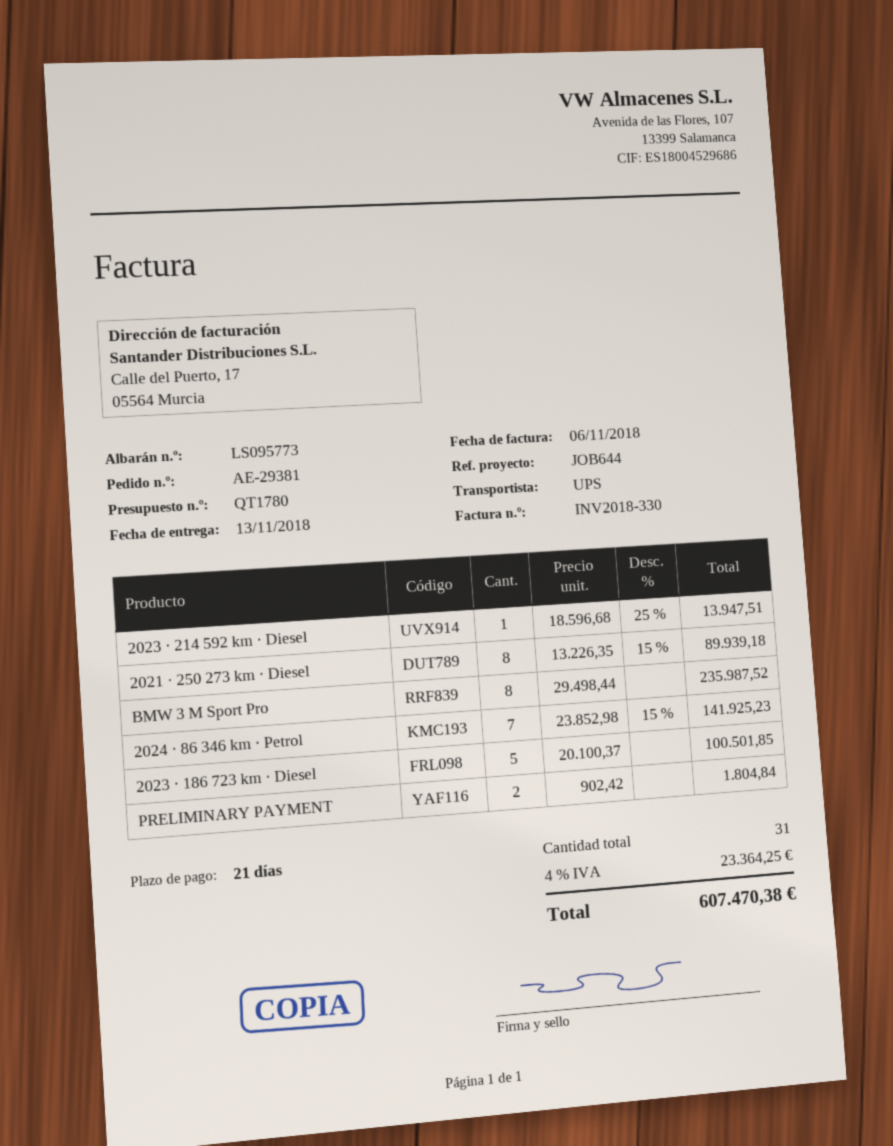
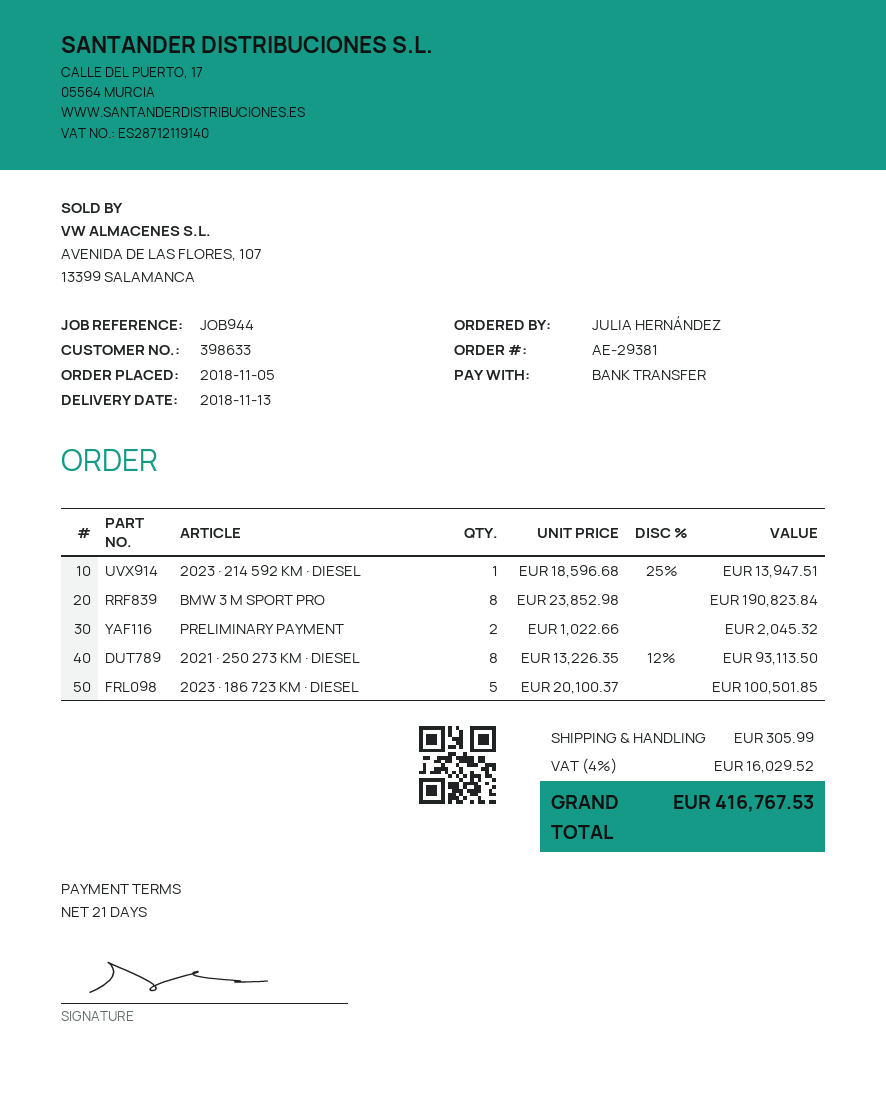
reference: JOB644 -> JOB944
2021 · 250 273 km · Diesel: 8 x 13226.35 - 15% = 89939.18 -> 8 x 13226.35 - 12% = 93113.50
BMW 3 M Sport Pro: 8 x 29498.44 = 235987.52 -> 8 x 23852.98 = 190823.84
2024 · 86 346 km · Petrol: 7 x 23852.98 - 15% = 141925.23 -> none
PRELIMINARY PAYMENT: 2 x 902.42 = 1804.84 -> 2 x 1022.66 = 2045.32
shipping: none -> 305.99
tax: 4% = 23364.25 -> 4% = 16029.52
total: 607470.38 -> 416767.53

